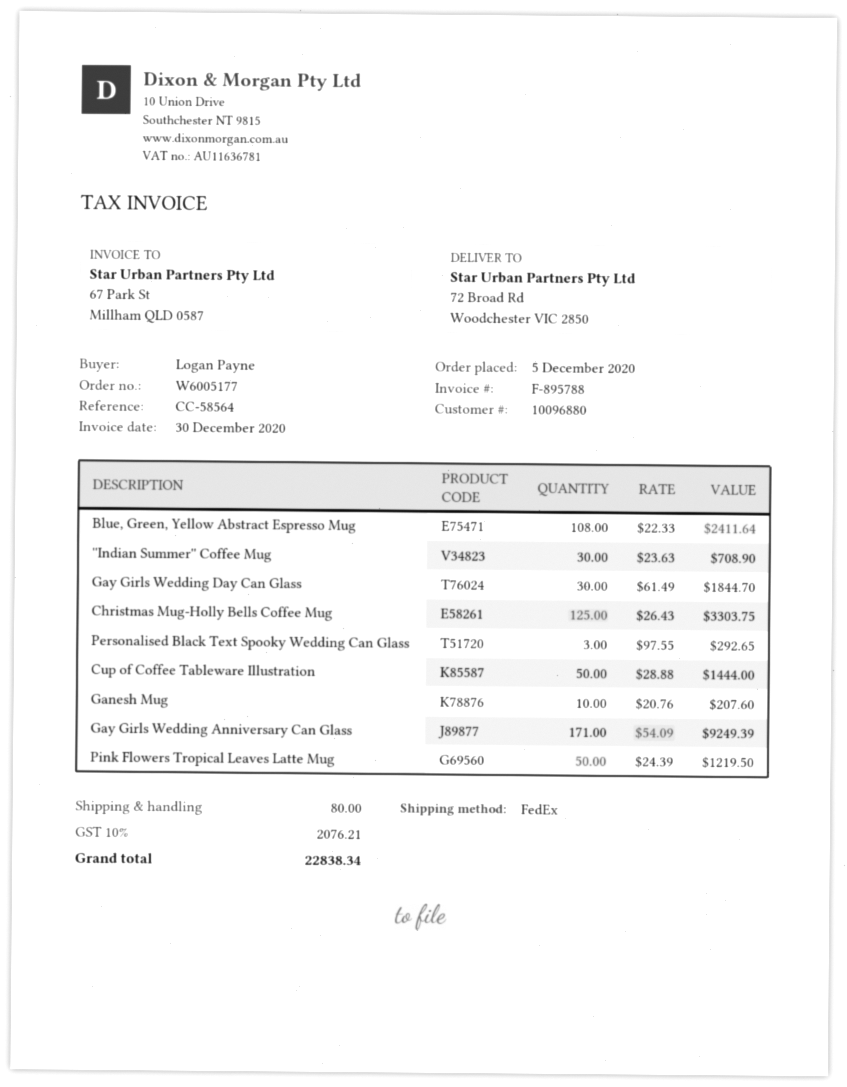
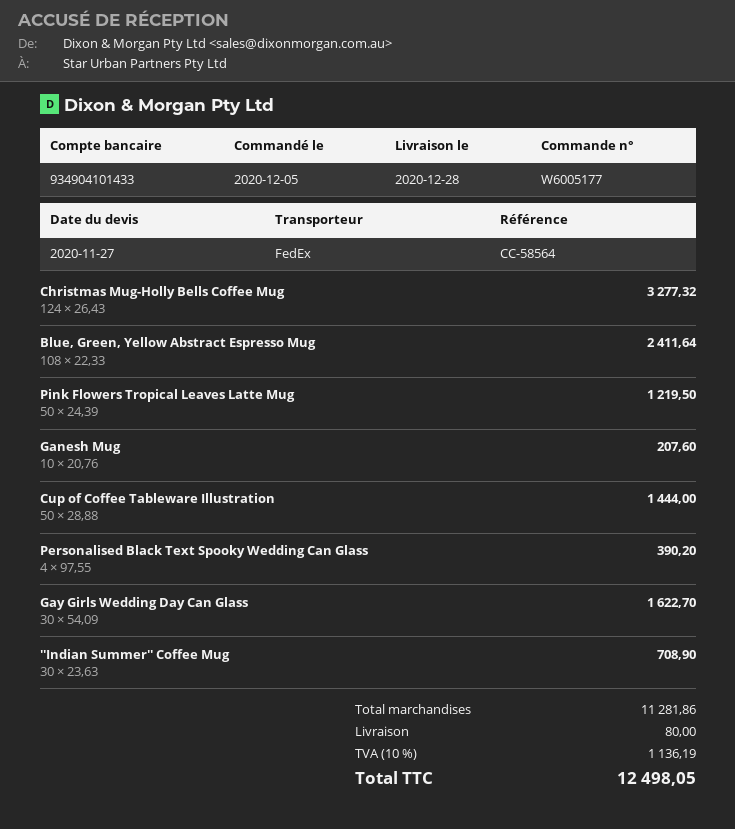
Gay Girls Wedding Day Can Glass: 30 x 61.49 = 1844.70 -> 30 x 54.09 = 1622.70
Christmas Mug-Holly Bells Coffee Mug: 125 x 26.43 = 3303.75 -> 124 x 26.43 = 3277.32
Personalised Black Text Spooky Wedding Can Glass: 3 x 97.55 = 292.65 -> 4 x 97.55 = 390.20
Gay Girls Wedding Anniversary Can Glass: 171 x 54.09 = 9249.39 -> none
tax: 10% = 2076.21 -> 10% = 1136.19
total: 22838.34 -> 12498.05

